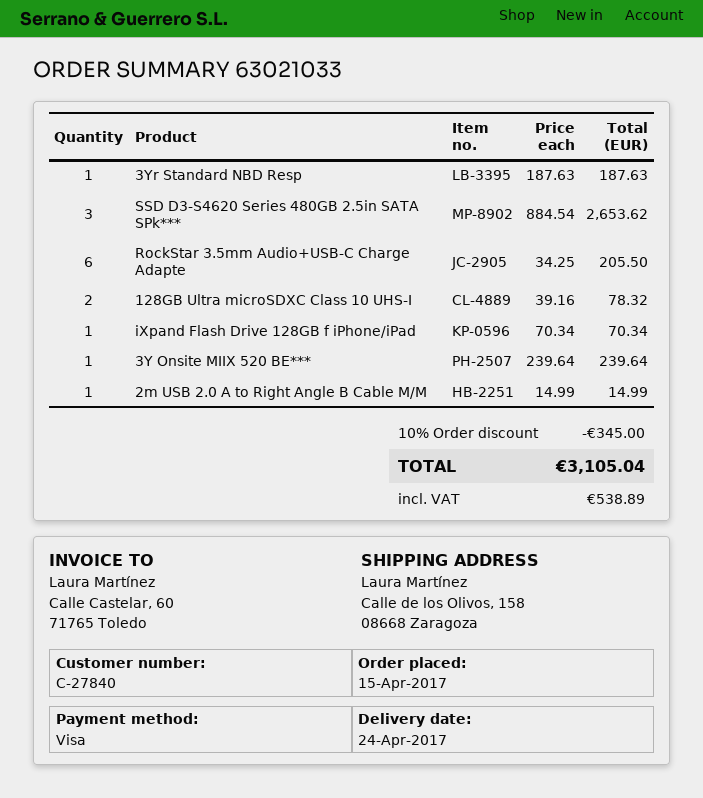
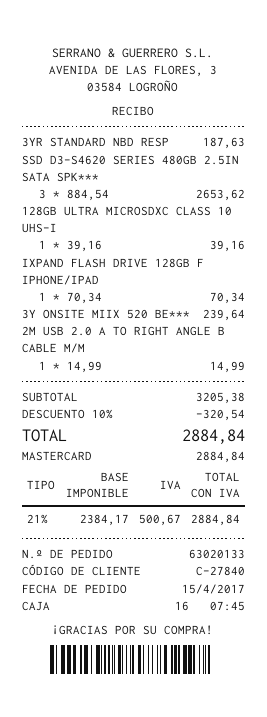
order number: 63021033 -> 63020133
payment method: Visa -> Mastercard
RockStar 3.5mm Audio+USB-C Charge Adapte: 6 x 34.25 = 205.50 -> none
128GB Ultra microSDXC Class 10 UHS-I: 2 x 39.16 = 78.32 -> 1 x 39.16 = 39.16
discount: 10% = 345.00 -> 10% = 320.54
tax: 538.89 -> 500.67
total: 3105.04 -> 2884.84

